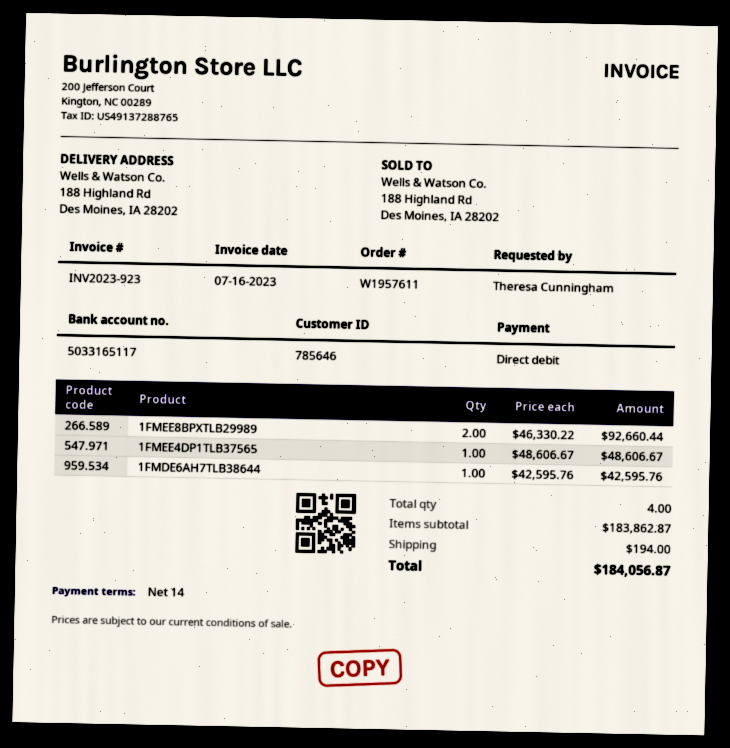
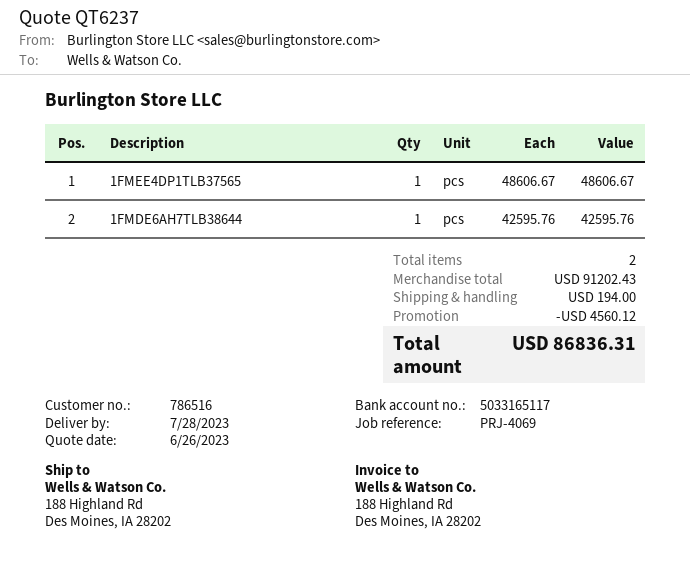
customer number: 785646 -> 786516
1FMEE8BPXTLB29989: 2 x 46330.22 = 92660.44 -> none
total quantity: 4 -> 2
subtotal: 183862.87 -> 91202.43
discount: none -> 4560.12
total: 184056.87 -> 86836.31

